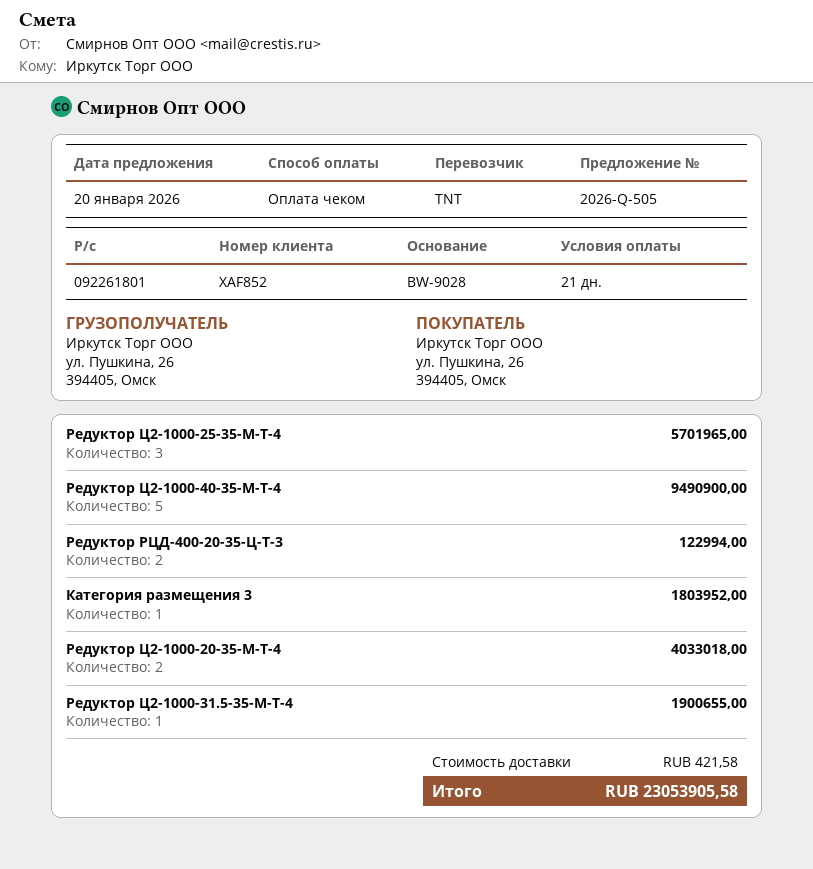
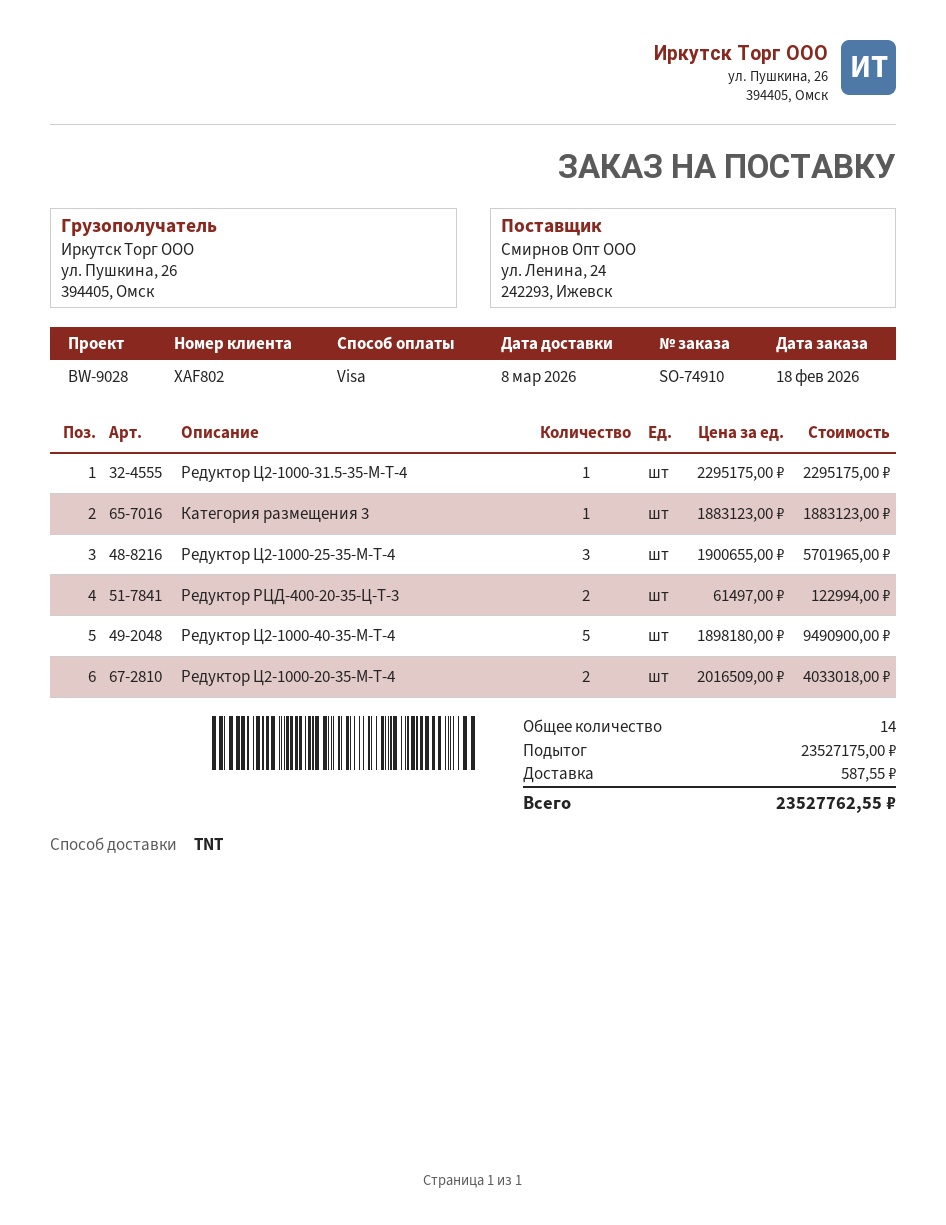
customer number: XAF852 -> XAF802
payment method: cheque -> Visa
Категория размещения 3: 1 for 1803952.00 -> 1 for 1883123.00
Редуктор Ц2-1000-31.5-35-М-Т-4: 1 for 1900655.00 -> 1 for 2295175.00
shipping: 421.58 -> 587.55
total: 23053905.58 -> 23527762.55

